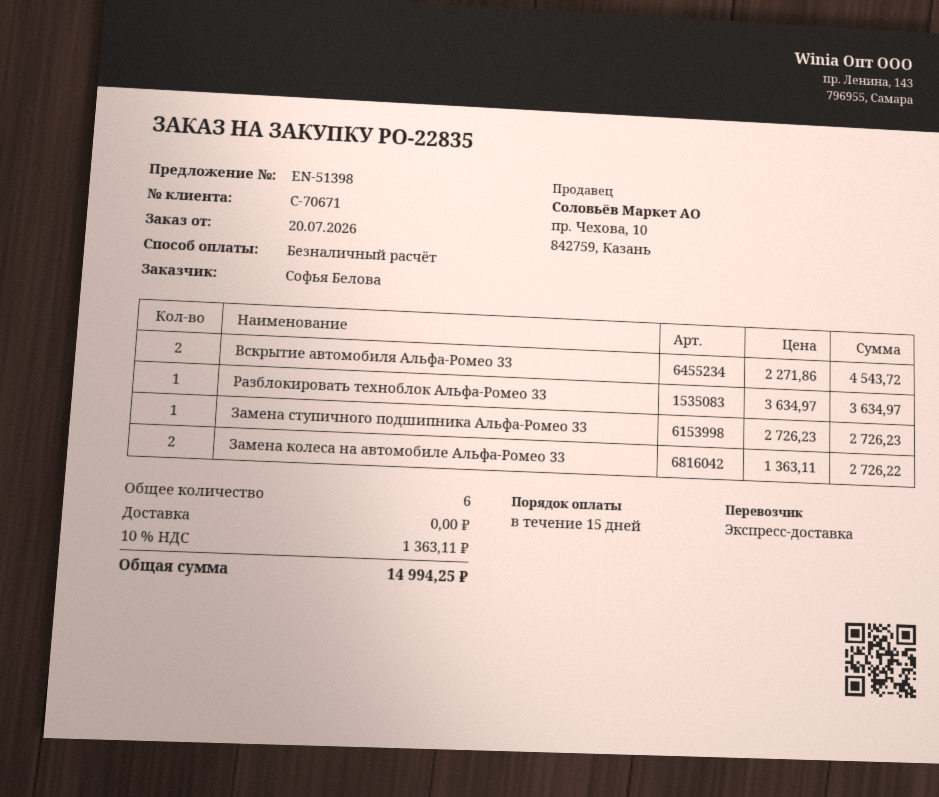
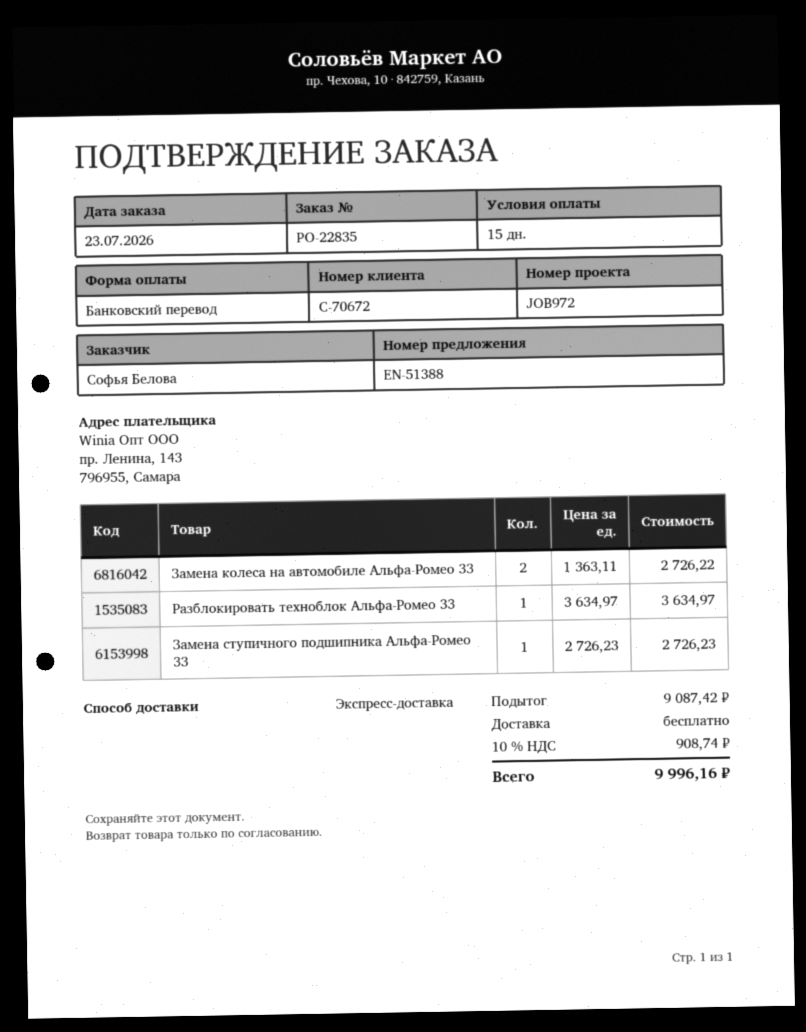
quote number: EN-51398 -> EN-51388
order date: 2026-07-20 -> 2026-07-23
customer number: C-70671 -> C-70672
Вскрытие автомобиля Альфа-Ромео 33: 2 x 2271.86 = 4543.72 -> none
tax: 10% = 1363.11 -> 10% = 908.74
total: 14994.25 -> 9996.16

